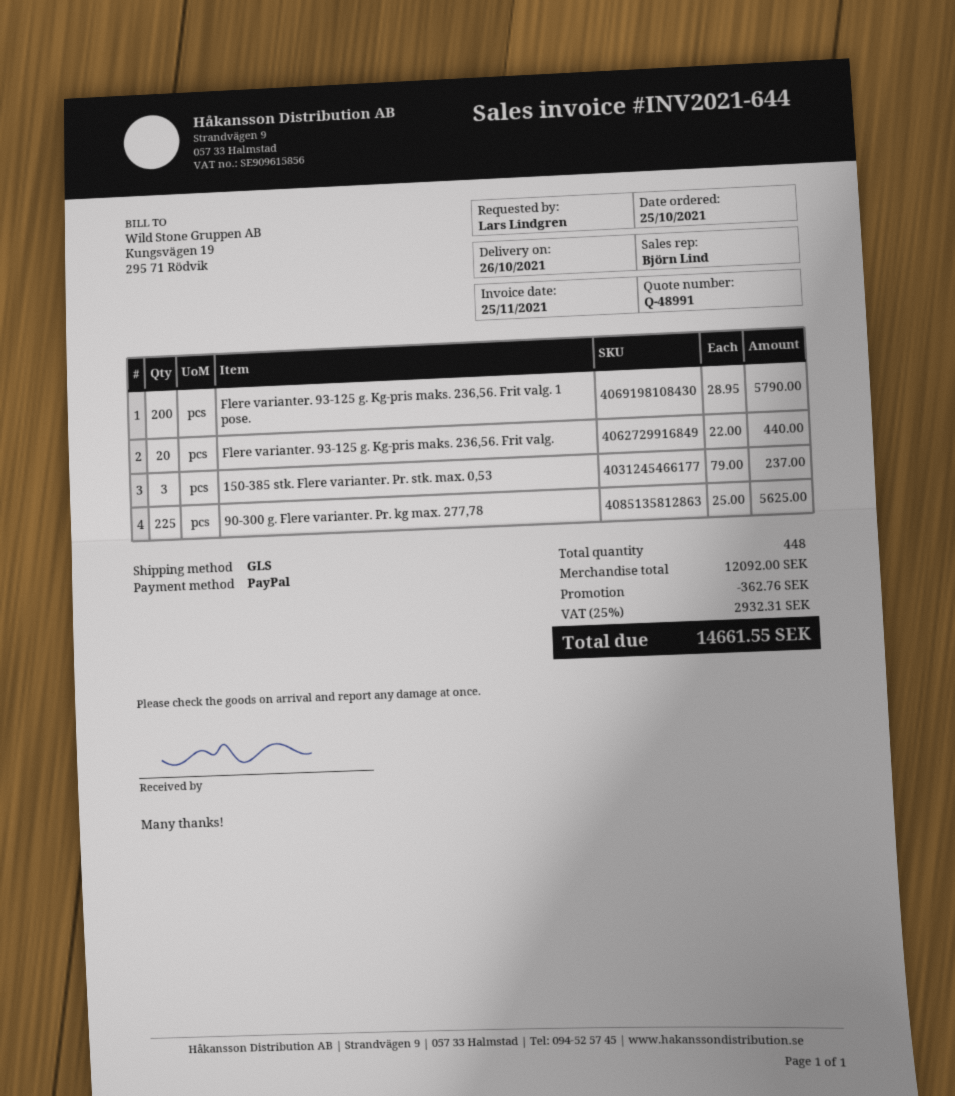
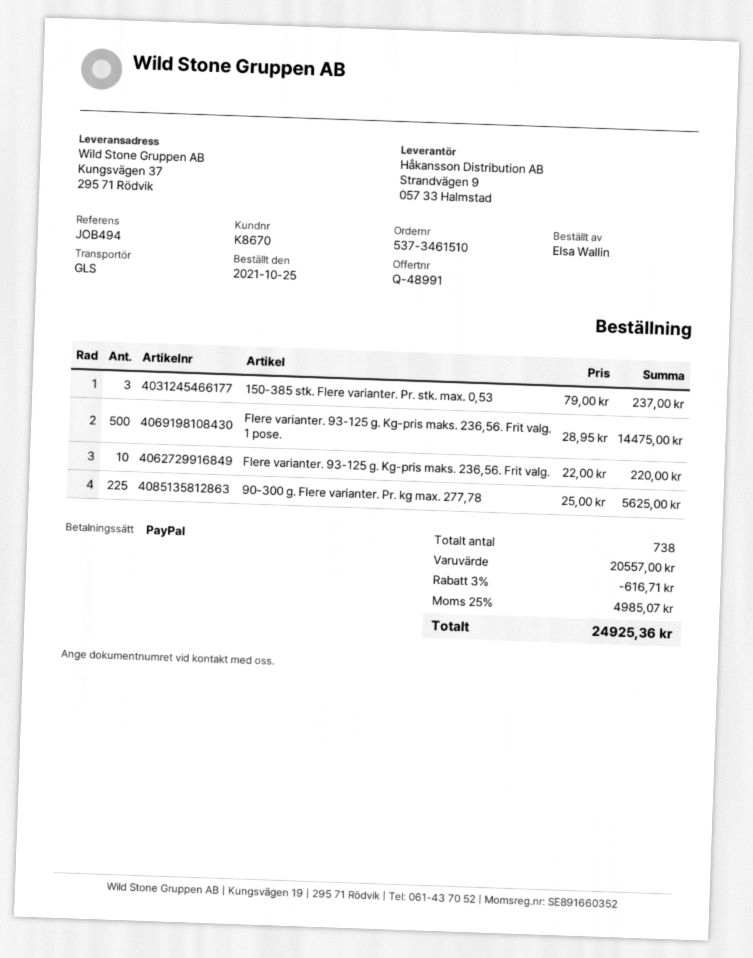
ordered by: Lars Lindgren -> Elsa Wallin
Flere varianter. 93-125 g. Kg-pris maks. 236,56. Frit valg. 1 pose.: 200 x 28.95 = 5790.00 -> 500 x 28.95 = 14475.00
Flere varianter. 93-125 g. Kg-pris maks. 236,56. Frit valg.: 20 x 22.00 = 440.00 -> 10 x 22.00 = 220.00
total quantity: 448 -> 738
subtotal: 12092.00 -> 20557.00
discount: 362.76 -> 616.71
tax: 25% = 2932.31 -> 25% = 4985.07
total: 14661.55 -> 24925.36

